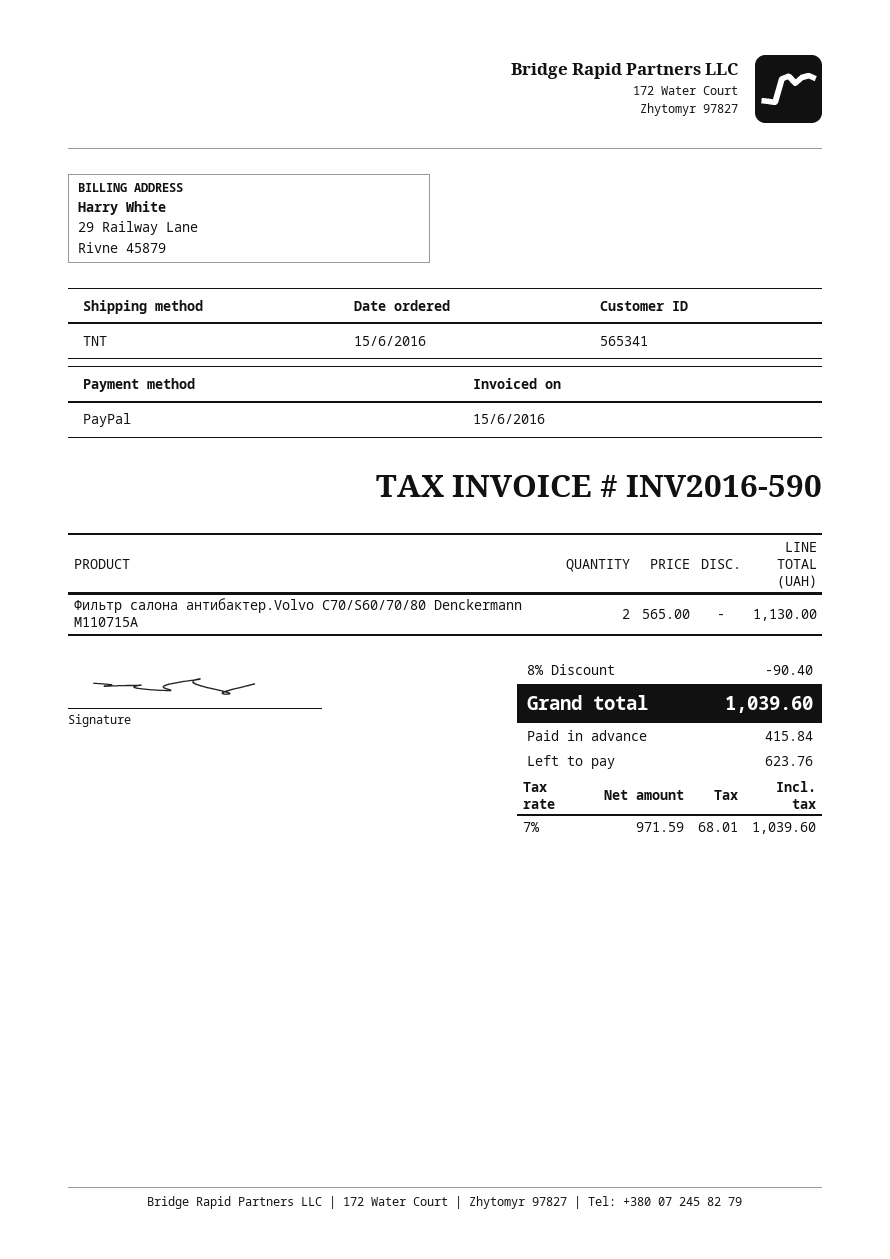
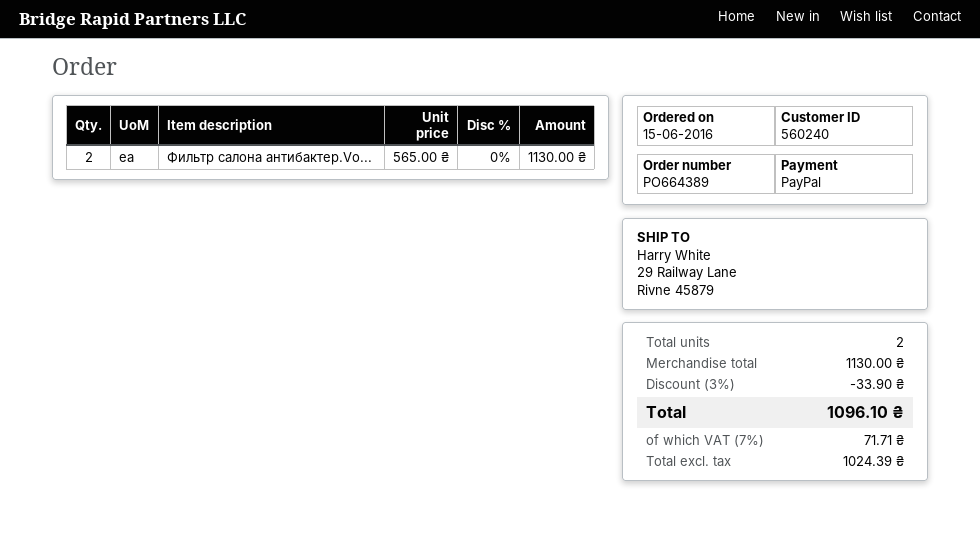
customer number: 565341 -> 560240
discount: 8% = 90.40 -> 3% = 33.90
net: 971.59 -> 1024.39
tax: 7% = 68.01 -> 7% = 71.71
total: 1039.60 -> 1096.10

